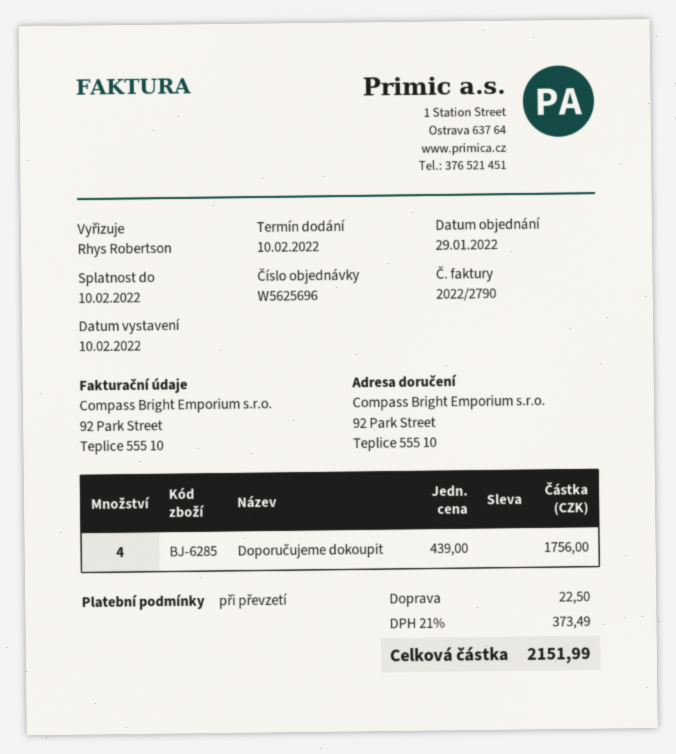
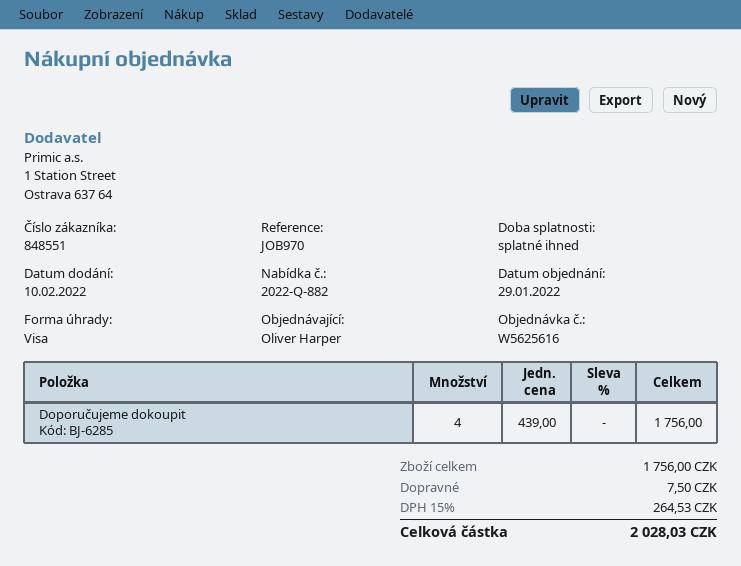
order number: W5625696 -> W5625616
shipping: 22.50 -> 7.50
tax: 21% = 373.49 -> 15% = 264.53
total: 2151.99 -> 2028.03

